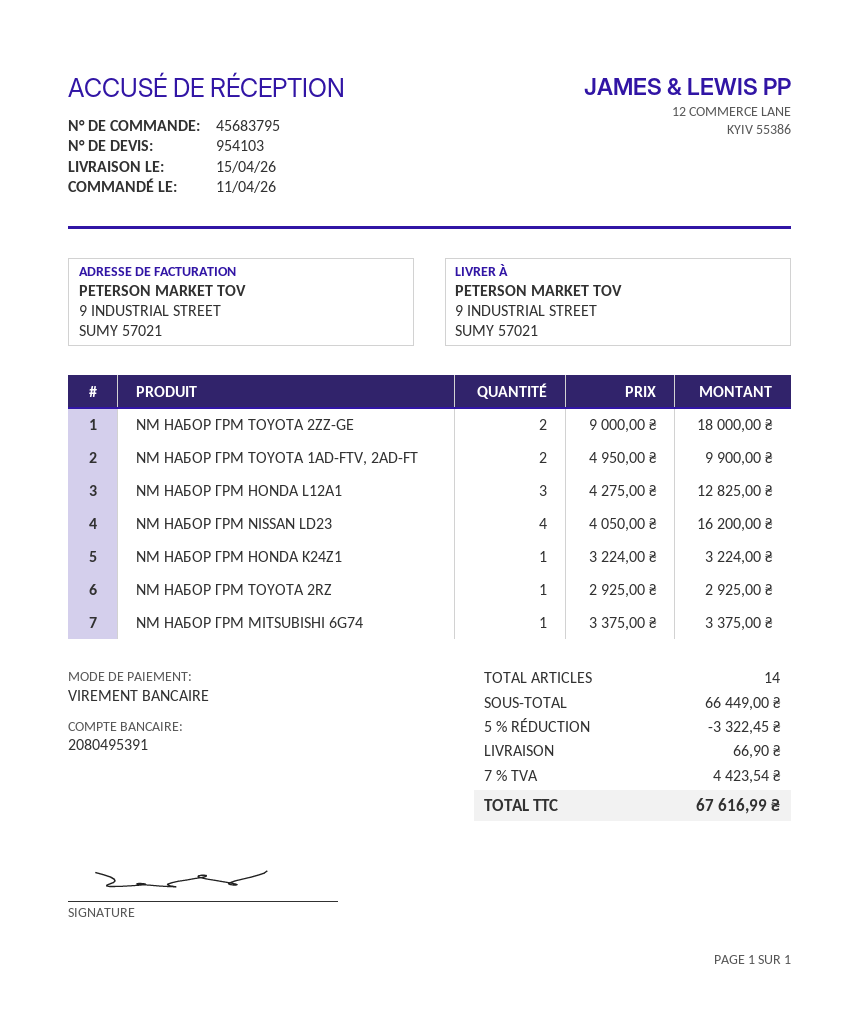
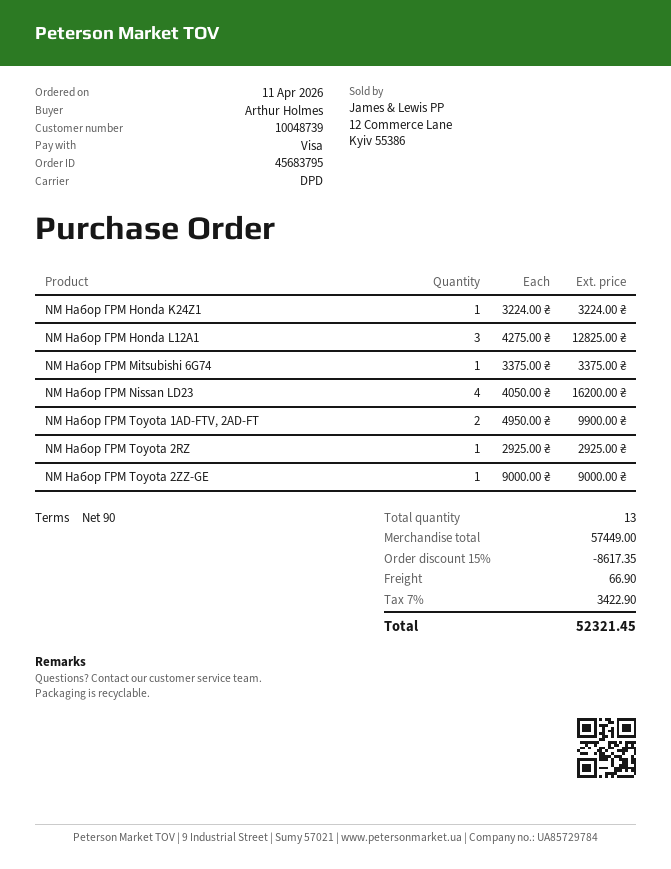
payment method: bank transfer -> Visa
NM НАБОР ГРМ TOYOTA 2ZZ-GE: 2 x 9000.00 = 18000.00 -> 1 x 9000.00 = 9000.00
total quantity: 14 -> 13
subtotal: 66449.00 -> 57449.00
discount: 5% = 3322.45 -> 15% = 8617.35
tax: 7% = 4423.54 -> 7% = 3422.90
total: 67616.99 -> 52321.45

